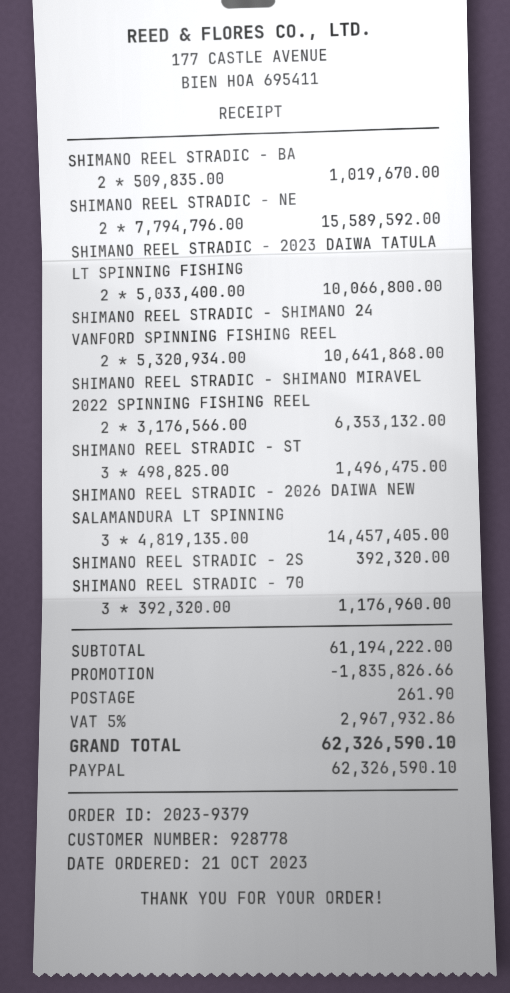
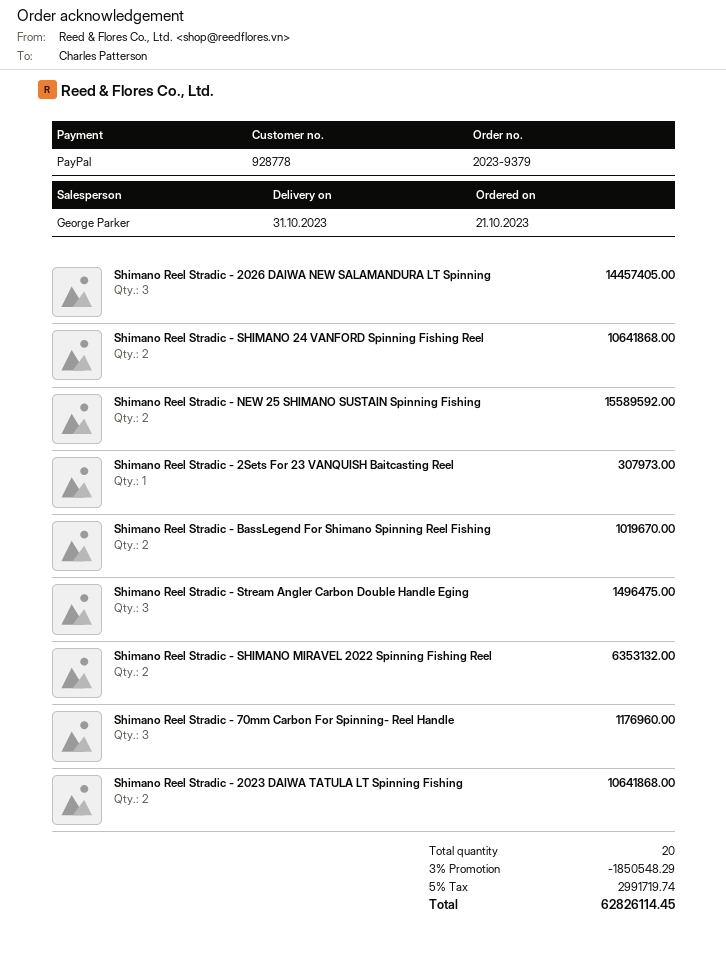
SHIMANO REEL STRADIC - 2023 DAIWA TATULA LT SPINNING FISHING: 2 for 10066800.00 -> 2 for 10641868.00
SHIMANO REEL STRADIC - 2S: 1 for 392320.00 -> 1 for 307973.00
discount: 1835826.66 -> 1850548.29
shipping: 261.90 -> none
tax: 5% = 2967932.86 -> 5% = 2991719.74
total: 62326590.10 -> 62826114.45

